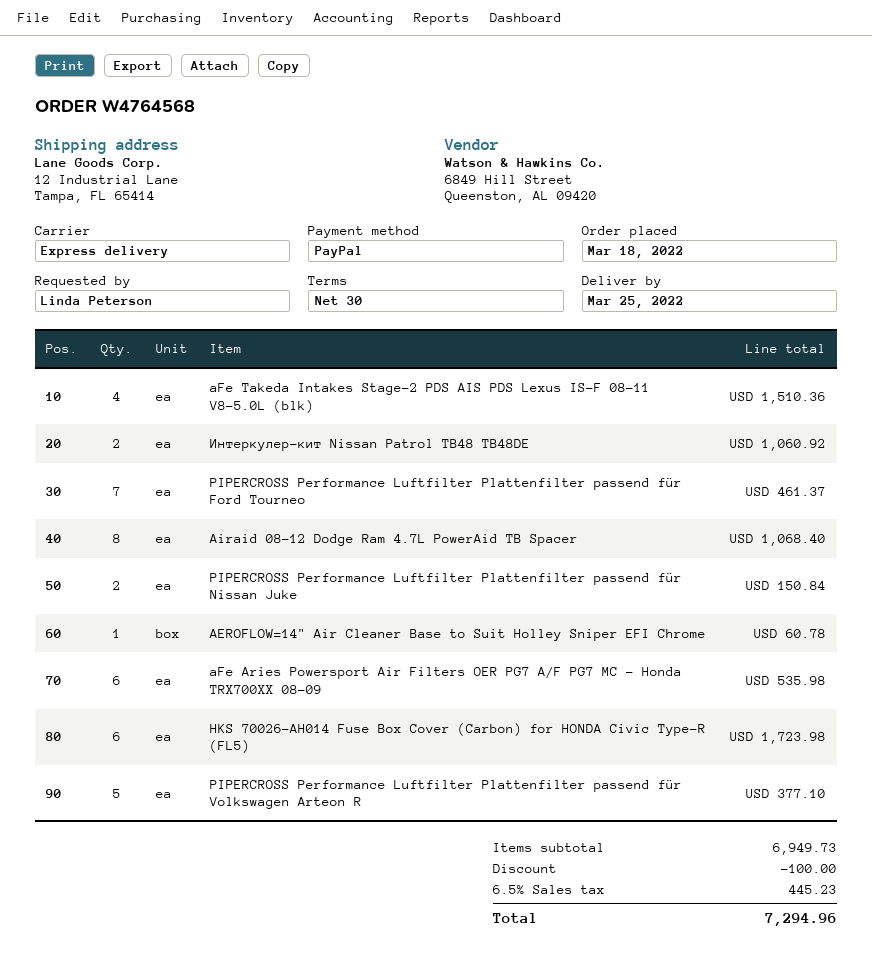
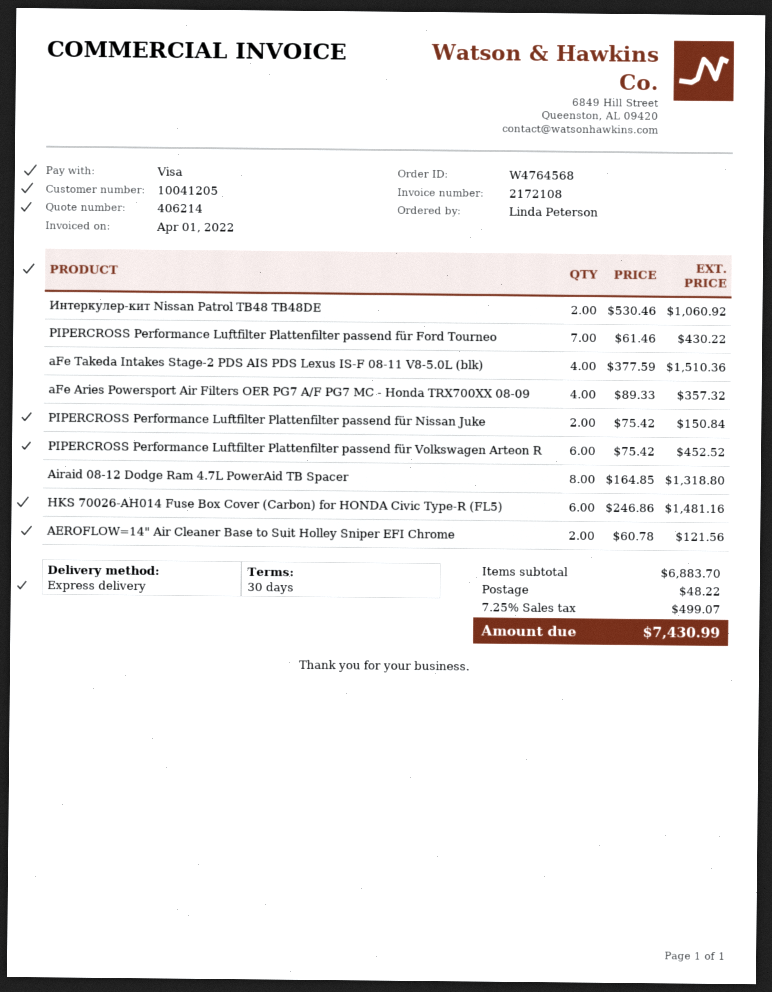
payment method: PayPal -> Visa
PIPERCROSS Performance Luftfilter Plattenfilter passend für Ford Tourneo: 7 for 461.37 -> 7 for 430.22
Airaid 08-12 Dodge Ram 4.7L PowerAid TB Spacer: 8 for 1068.40 -> 8 for 1318.80
AEROFLOW=14" Air Cleaner Base to Suit Holley Sniper EFI Chrome: 1 for 60.78 -> 2 for 121.56
aFe Aries Powersport Air Filters OER PG7 A/F PG7 MC - Honda TRX700XX 08-09: 6 for 535.98 -> 4 for 357.32
HKS 70026-AH014 Fuse Box Cover (Carbon) for HONDA Civic Type-R (FL5): 6 for 1723.98 -> 6 for 1481.16
PIPERCROSS Performance Luftfilter Plattenfilter passend für Volkswagen Arteon R: 5 for 377.10 -> 6 for 452.52
subtotal: 6949.73 -> 6883.70
discount: 100.00 -> none
shipping: none -> 48.22
tax: 6.5% = 445.23 -> 7.25% = 499.07
total: 7294.96 -> 7430.99

